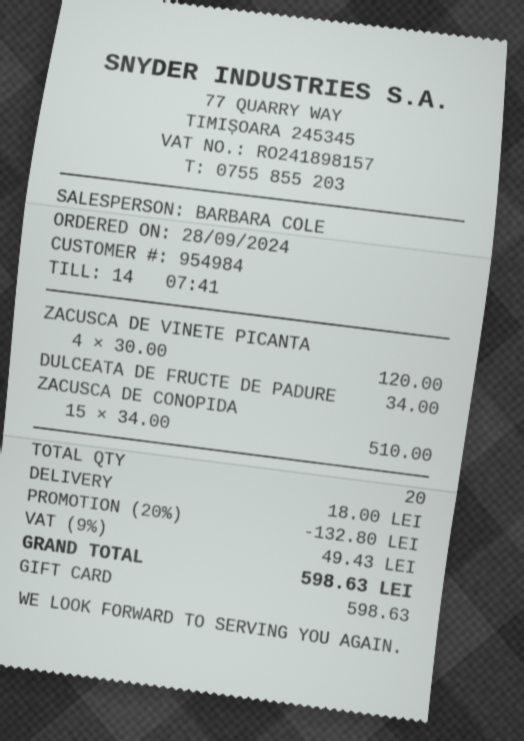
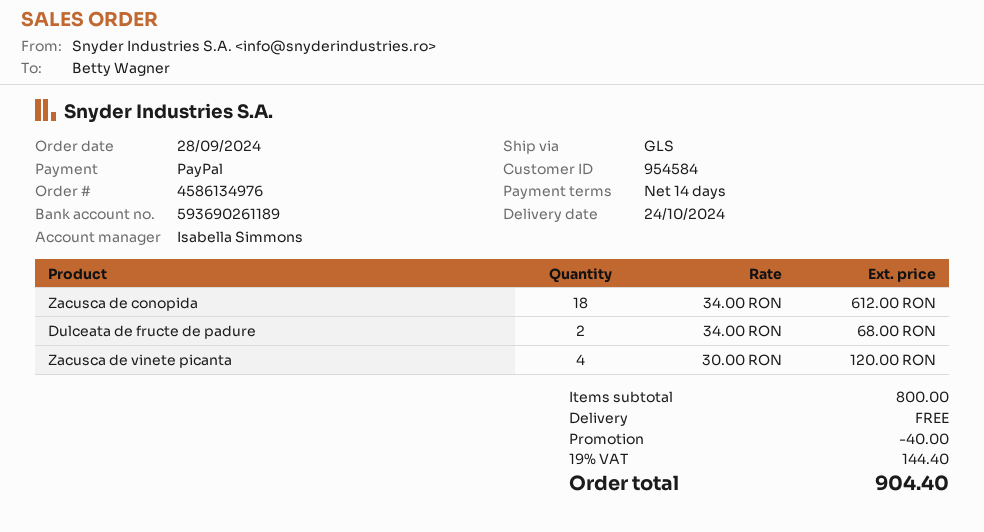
customer number: 954984 -> 954584
sales rep: BARBARA COLE -> Isabella Simmons
payment method: gift card -> PayPal
DULCEATA DE FRUCTE DE PADURE: 1 x 34.00 = 34.00 -> 2 x 34.00 = 68.00
ZACUSCA DE CONOPIDA: 15 x 34.00 = 510.00 -> 18 x 34.00 = 612.00
discount: 132.80 -> 40.00
shipping: 18.00 -> 0.00
tax: 9% = 49.43 -> 19% = 144.40
total: 598.63 -> 904.40

